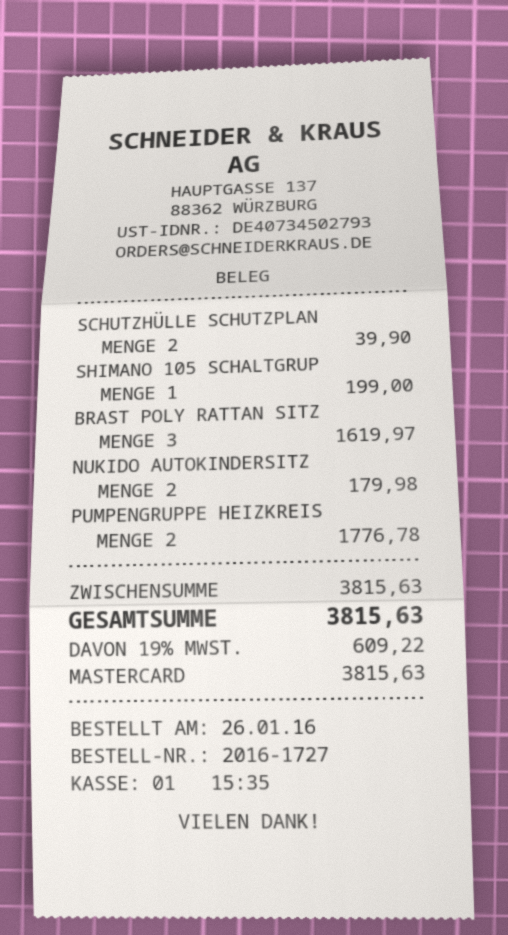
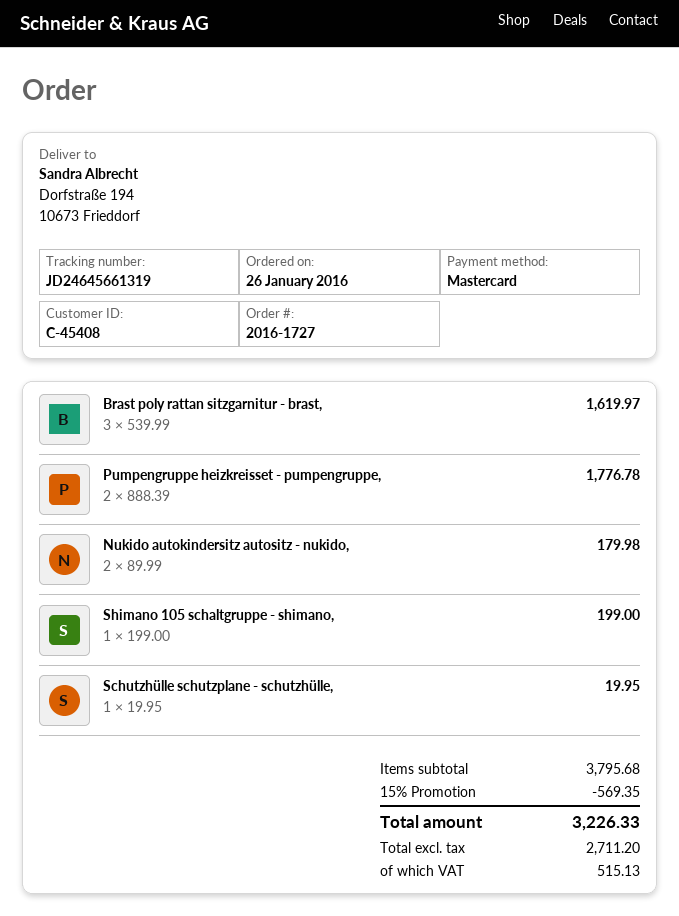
SCHUTZHÜLLE SCHUTZPLAN: 2 for 39.90 -> 1 for 19.95
subtotal: 3815.63 -> 3795.68
discount: none -> 15% = 569.35
tax: 609.22 -> 515.13
total: 3815.63 -> 3226.33

